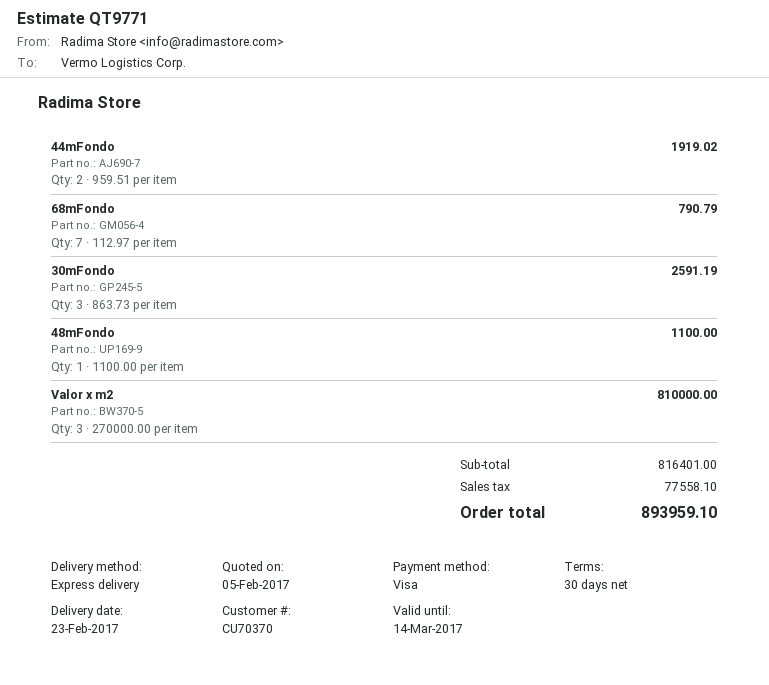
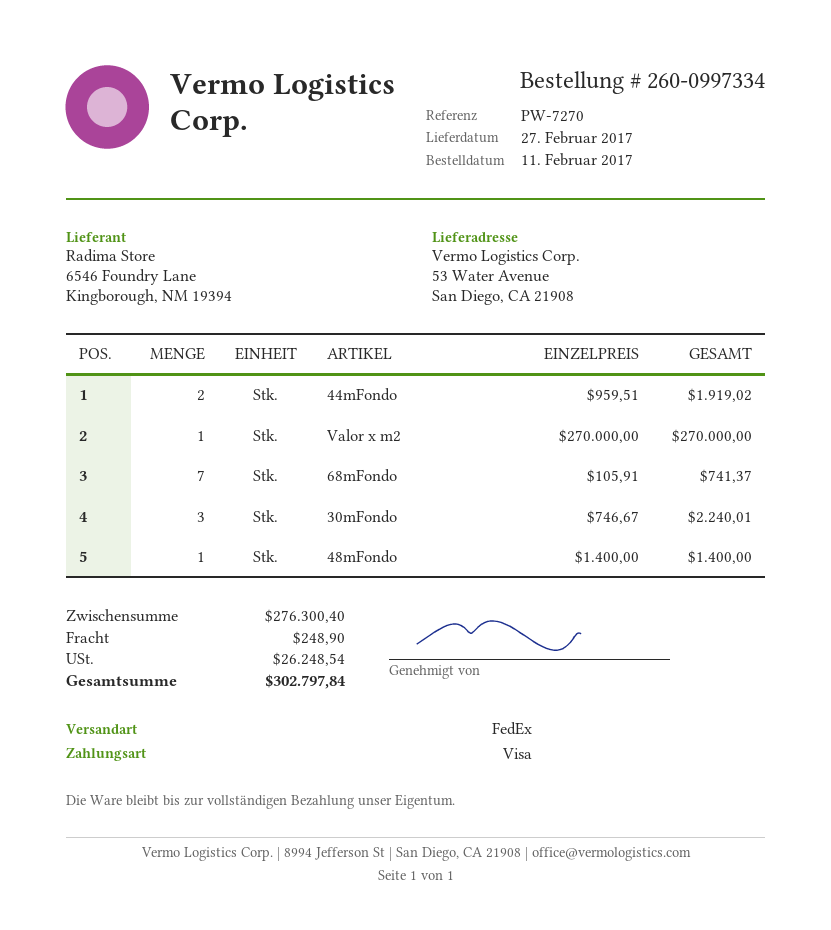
delivery date: 2017-02-23 -> 2017-02-27
shipping method: express -> FedEx
68mFondo: 7 x 112.97 = 790.79 -> 7 x 105.91 = 741.37
30mFondo: 3 x 863.73 = 2591.19 -> 3 x 746.67 = 2240.01
48mFondo: 1 x 1100.00 = 1100.00 -> 1 x 1400.00 = 1400.00
Valor x m2: 3 x 270000.00 = 810000.00 -> 1 x 270000.00 = 270000.00
subtotal: 816401.00 -> 276300.40
shipping: none -> 248.90
tax: 77558.10 -> 26248.54
total: 893959.10 -> 302797.84

